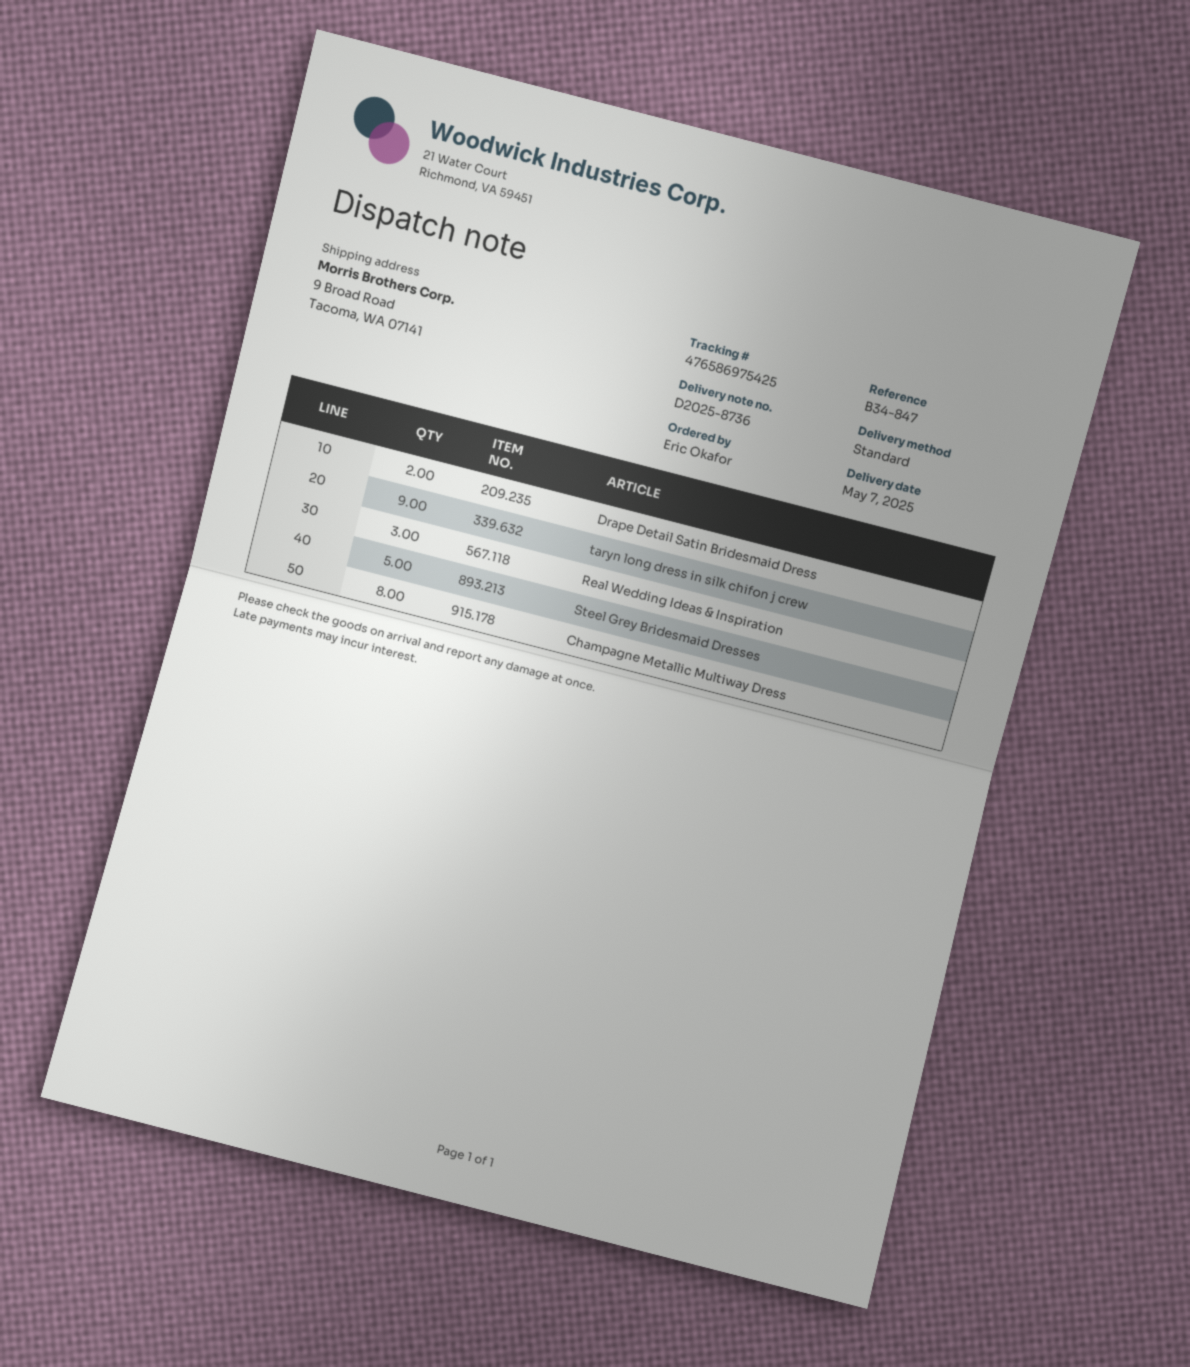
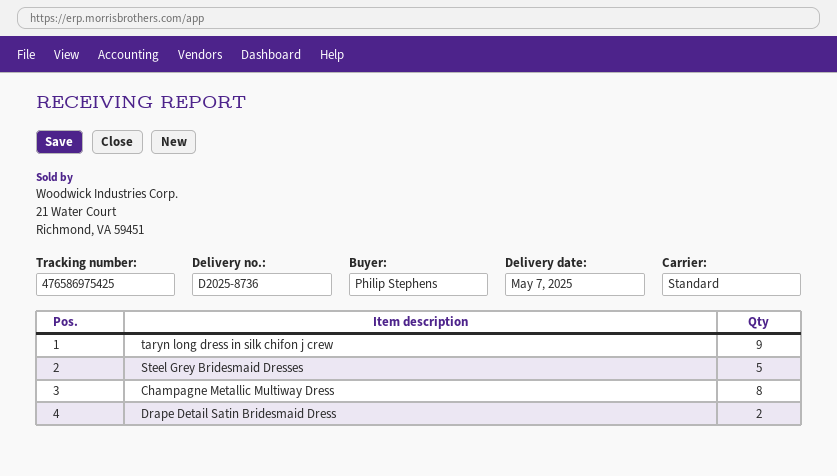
ordered by: Eric Okafor -> Philip Stephens
Real Wedding Ideas & Inspiration: 3 -> none

